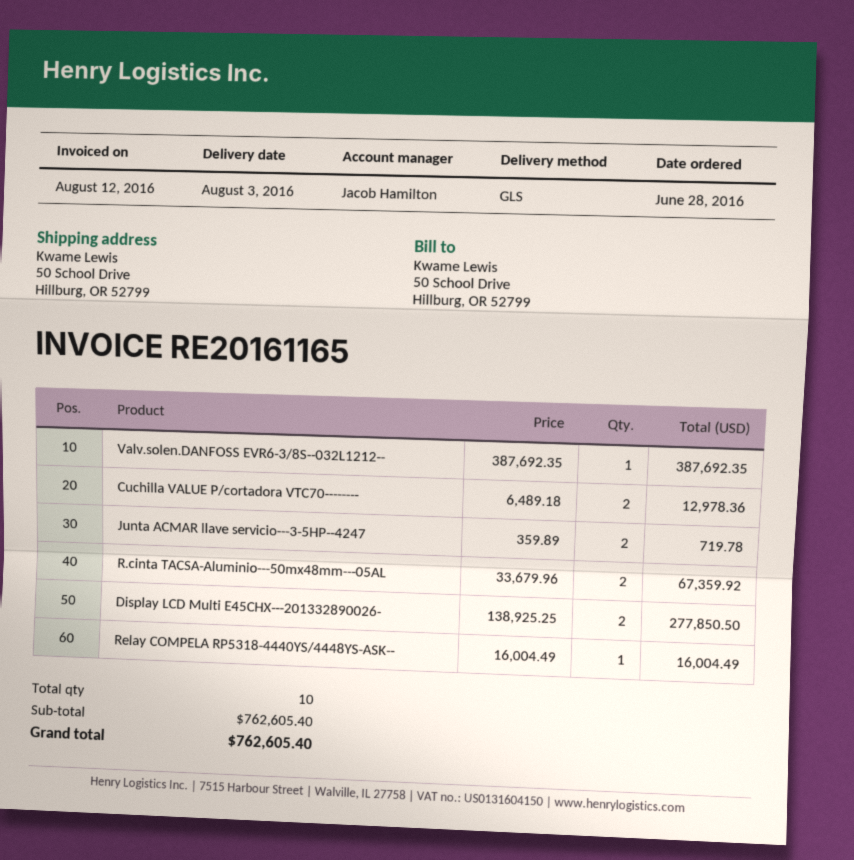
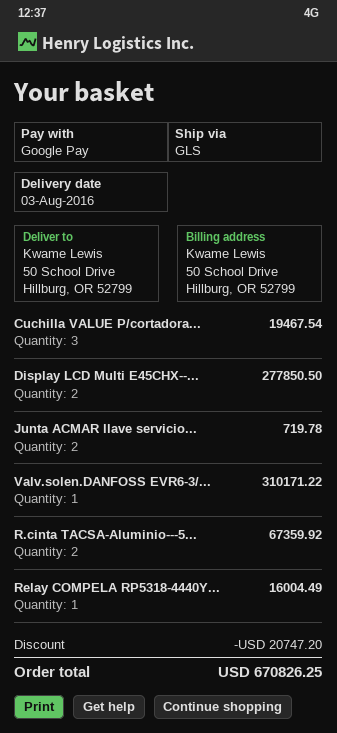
Valv.solen.DANFOSS EVR6-3/8S--032L1212--: 1 for 387692.35 -> 1 for 310171.22
Cuchilla VALUE P/cortadora VTC70--------: 2 for 12978.36 -> 3 for 19467.54
discount: none -> 20747.20
total: 762605.40 -> 670826.25

